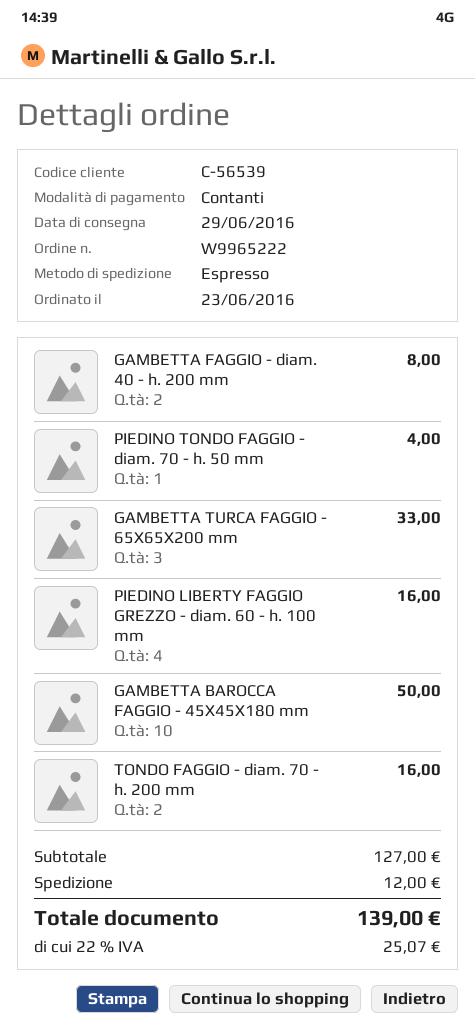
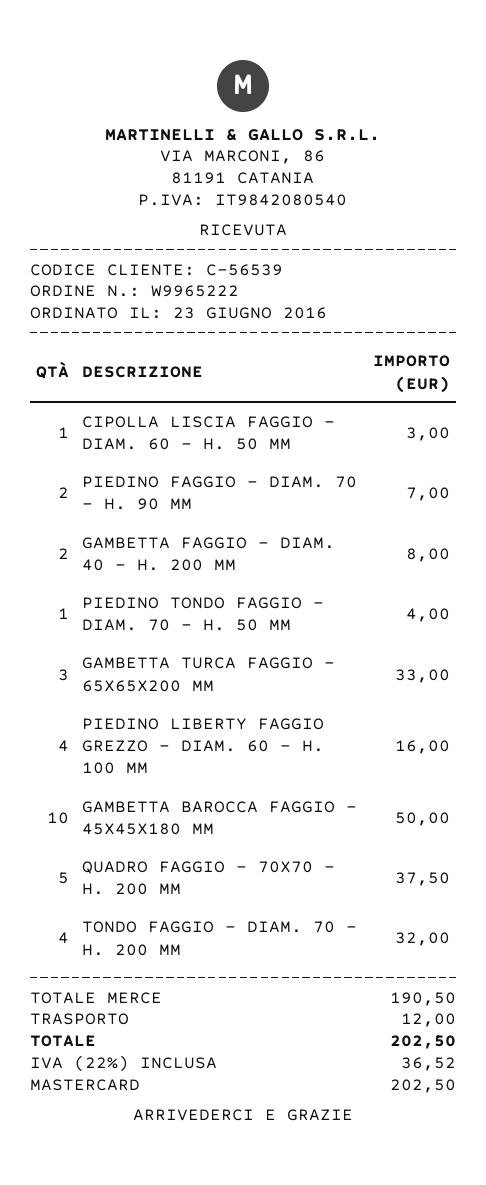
payment method: cash -> Mastercard
TONDO FAGGIO - diam. 70 - h. 200 mm: 2 for 16.00 -> 4 for 32.00
CIPOLLA LISCIA FAGGIO - DIAM. 60 - H. 50 MM: none -> 1 for 3.00
PIEDINO FAGGIO - DIAM. 70 - H. 90 MM: none -> 2 for 7.00
QUADRO FAGGIO - 70X70 - H. 200 MM: none -> 5 for 37.50
subtotal: 127.00 -> 190.50
tax: 22% = 25.07 -> 22% = 36.52
total: 139.00 -> 202.50

